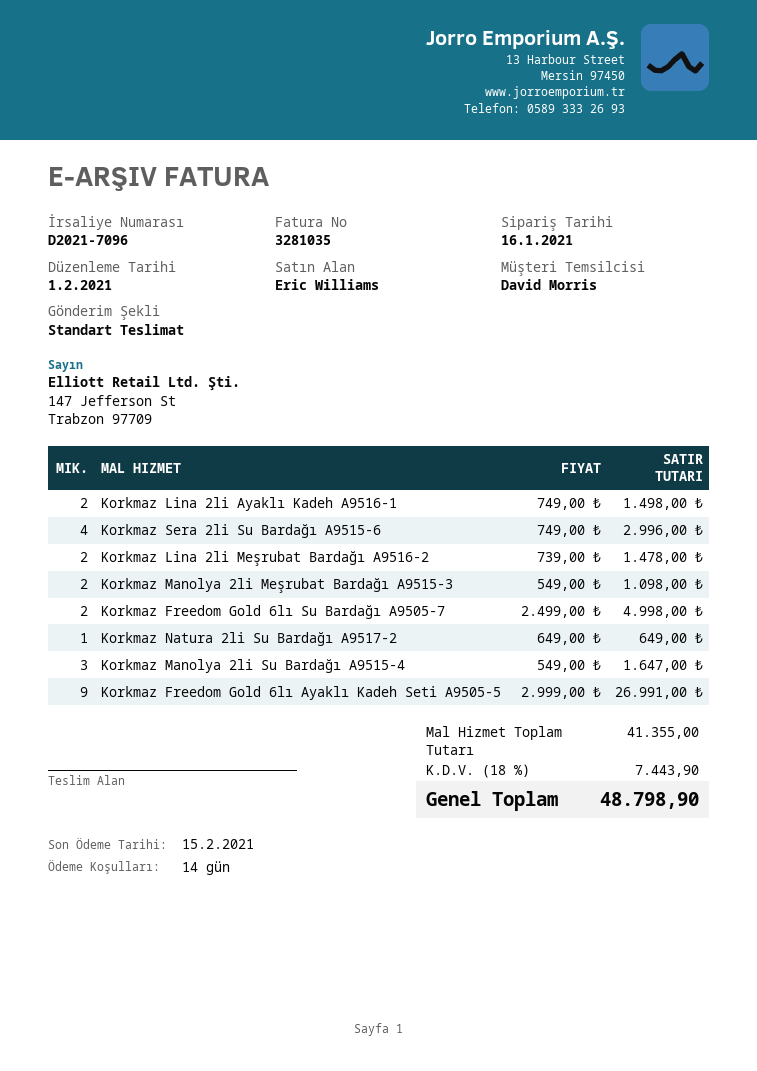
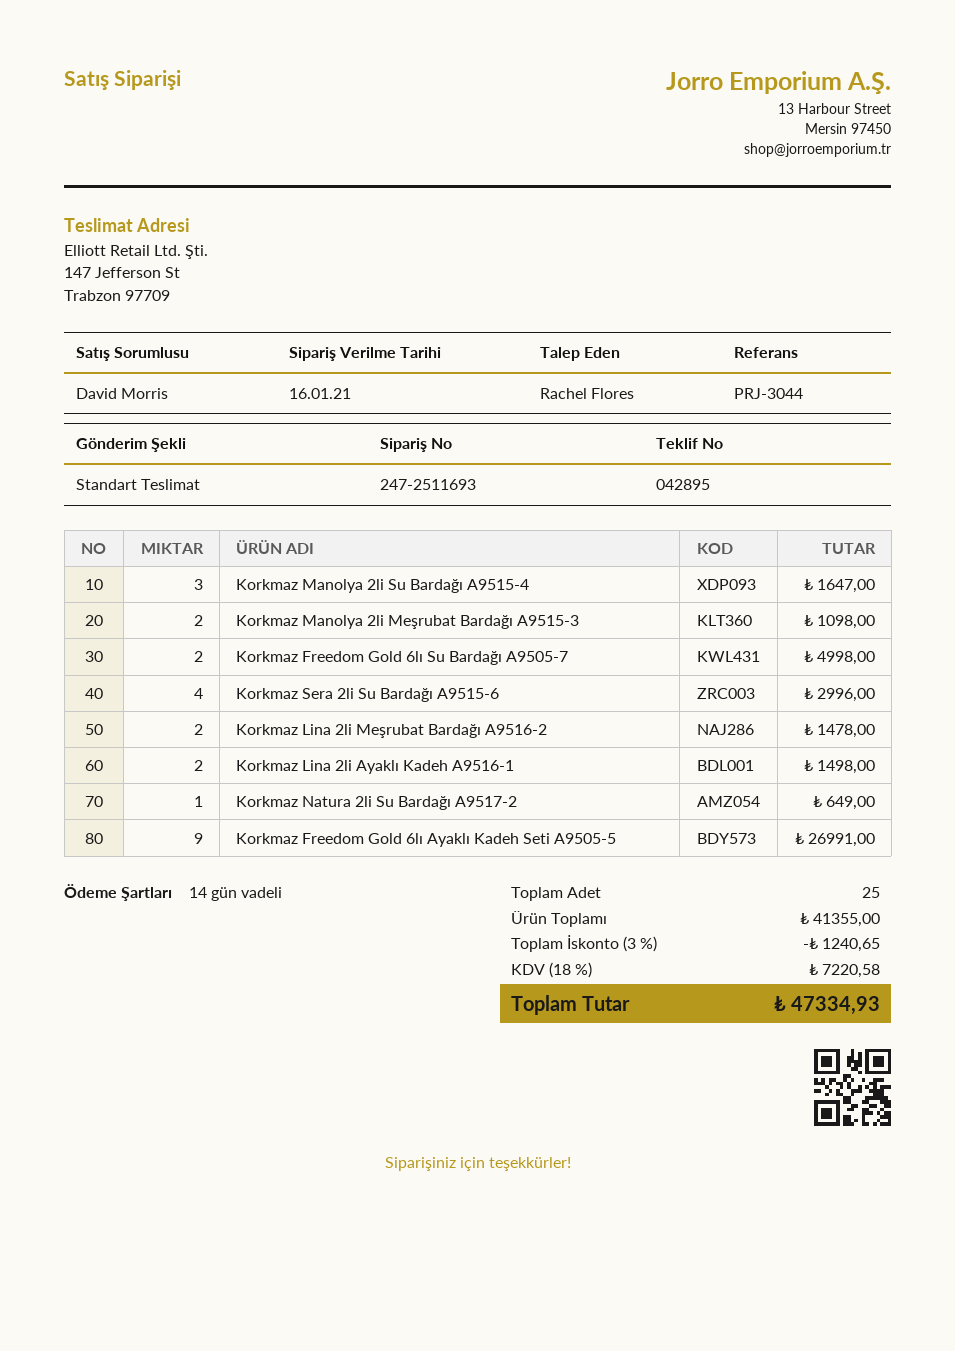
ordered by: Eric Williams -> Rachel Flores
discount: none -> 3% = 1240.65
tax: 18% = 7443.90 -> 18% = 7220.58
total: 48798.90 -> 47334.93

